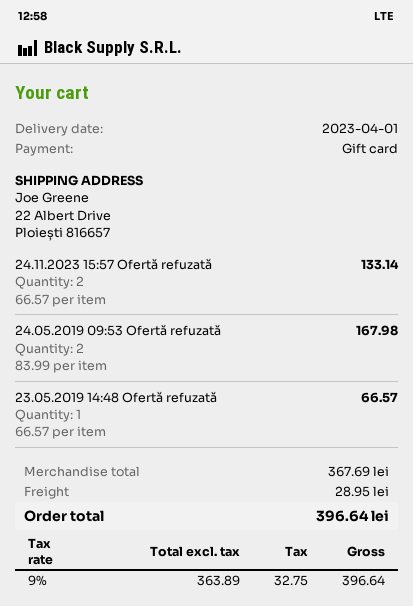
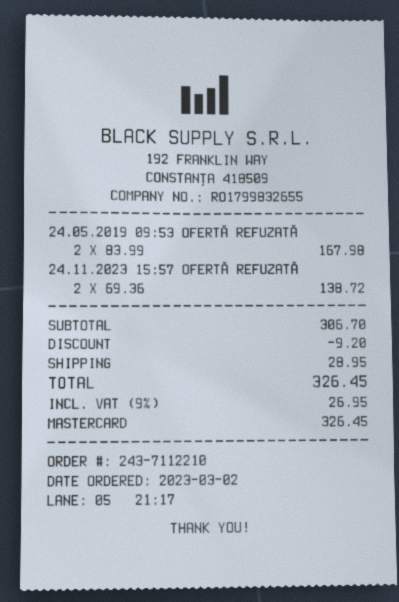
payment method: gift card -> Mastercard
24.11.2023 15:57 Ofertă refuzată: 2 x 66.57 = 133.14 -> 2 x 69.36 = 138.72
23.05.2019 14:48 Ofertă refuzată: 1 x 66.57 = 66.57 -> none
subtotal: 367.69 -> 306.70
discount: none -> 9.20
tax: 9% = 32.75 -> 9% = 26.95
total: 396.64 -> 326.45

